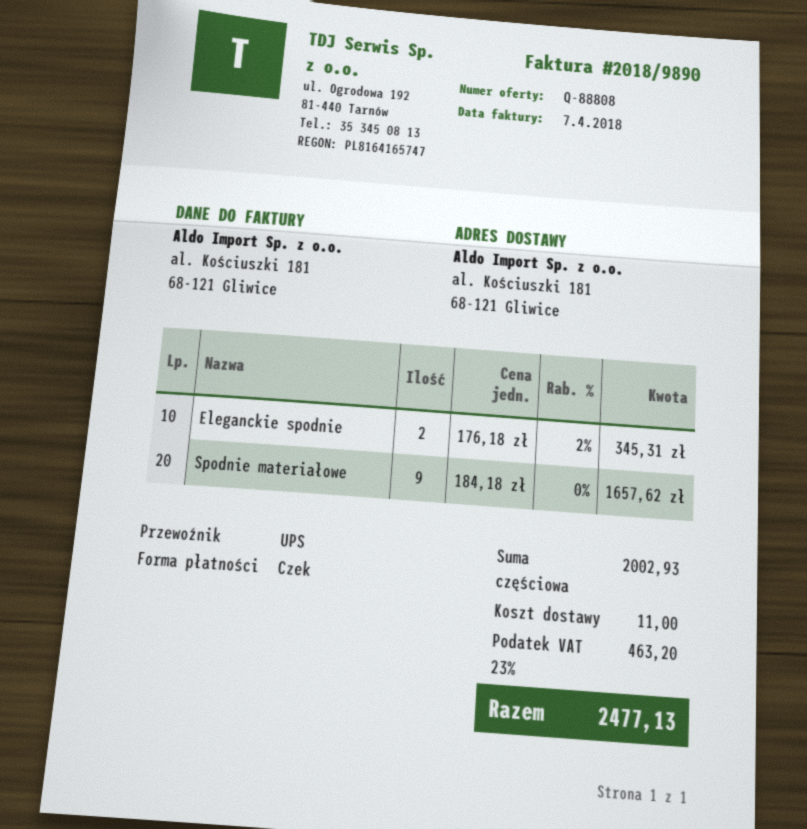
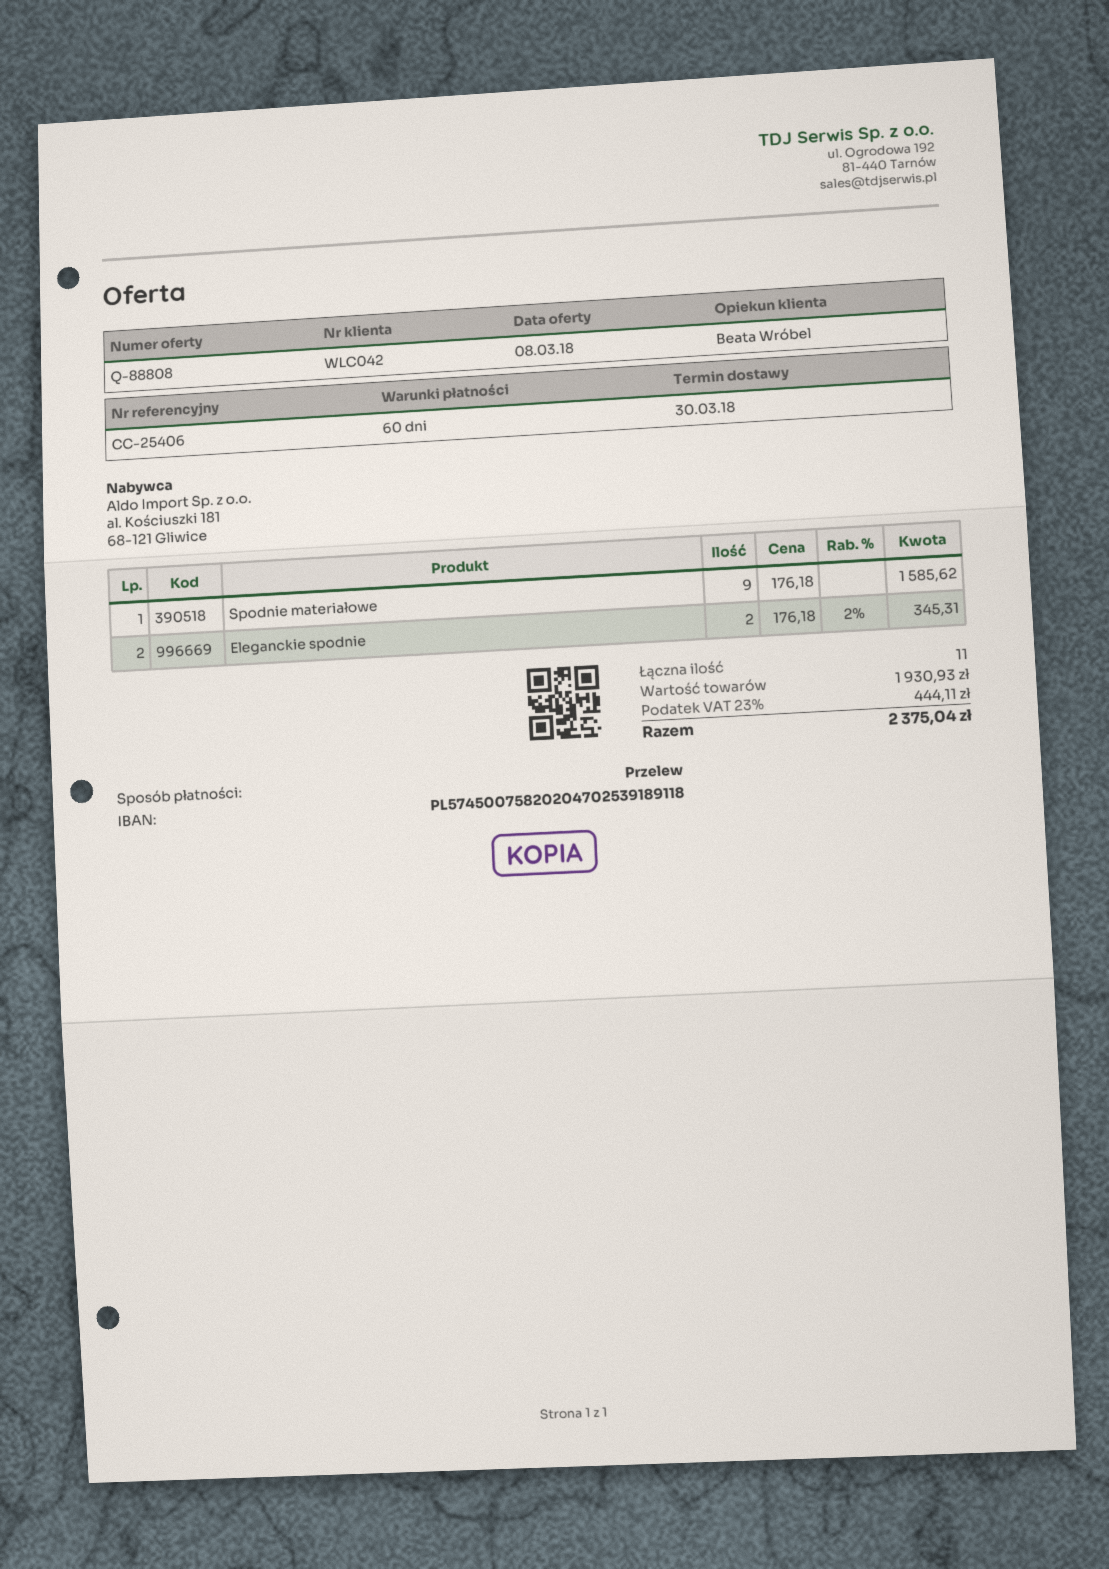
payment method: cheque -> bank transfer
Spodnie materiałowe: 9 x 184.18 = 1657.62 -> 9 x 176.18 = 1585.62
subtotal: 2002.93 -> 1930.93
shipping: 11.00 -> none
tax: 23% = 463.20 -> 23% = 444.11
total: 2477.13 -> 2375.04

